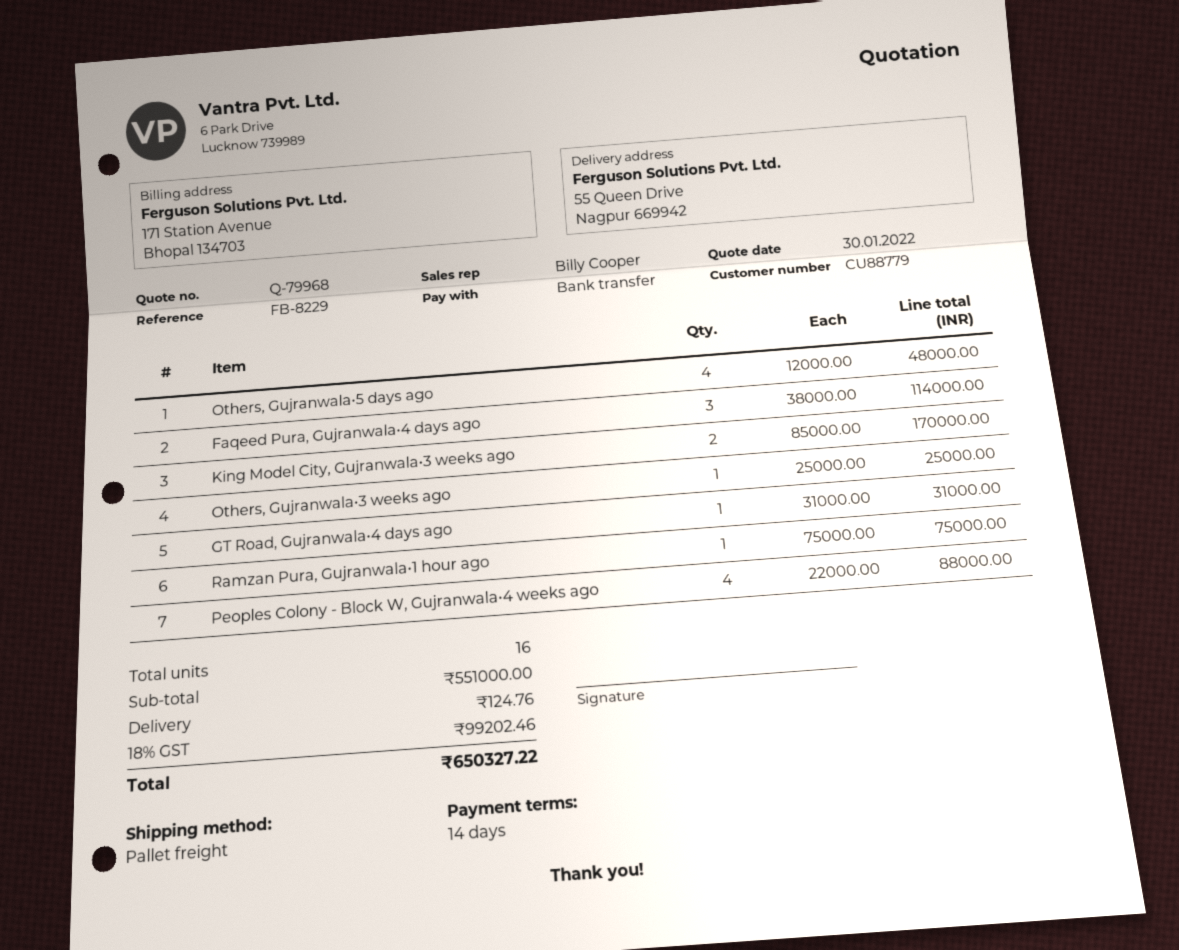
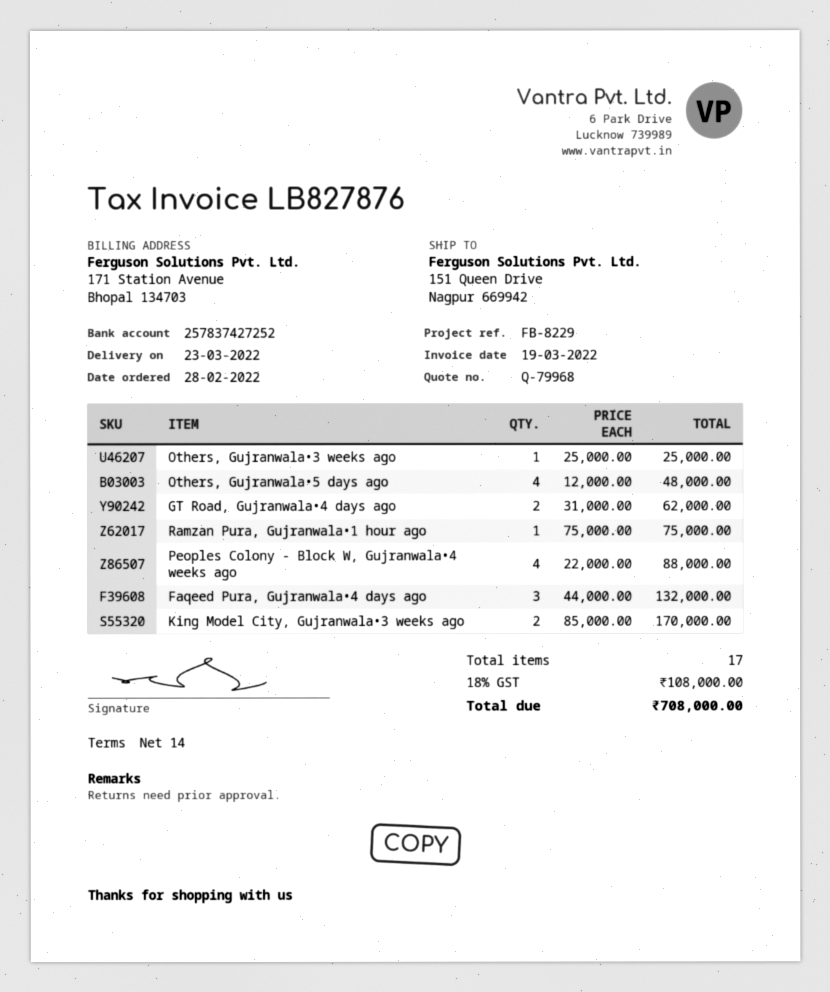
ship to: 55 Queen Drive, Nagpur 669942 -> 151 Queen Drive, Nagpur 669942
Faqeed Pura, Gujranwala•4 days ago: 3 x 38000.00 = 114000.00 -> 3 x 44000.00 = 132000.00
GT Road, Gujranwala•4 days ago: 1 x 31000.00 = 31000.00 -> 2 x 31000.00 = 62000.00
total quantity: 16 -> 17
shipping: 124.76 -> none
tax: 18% = 99202.46 -> 18% = 108000.00
total: 650327.22 -> 708000.00

